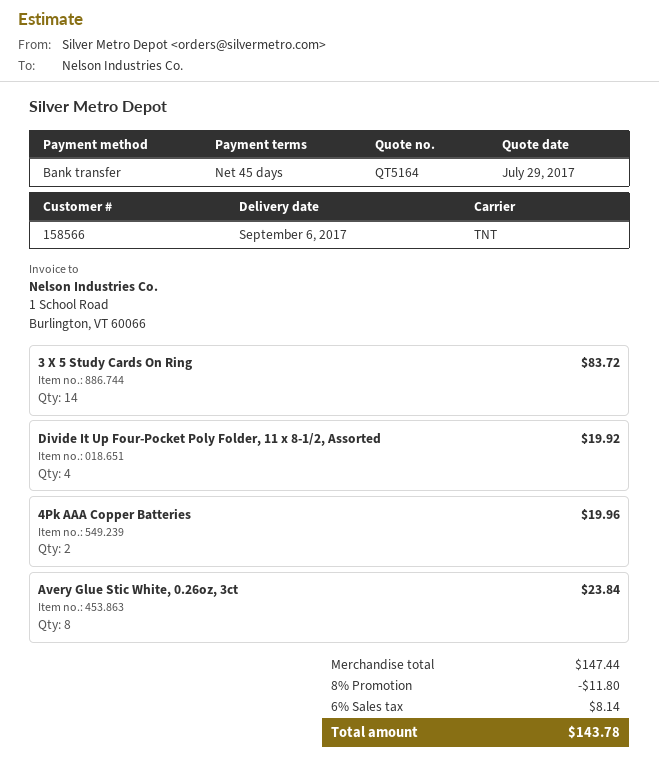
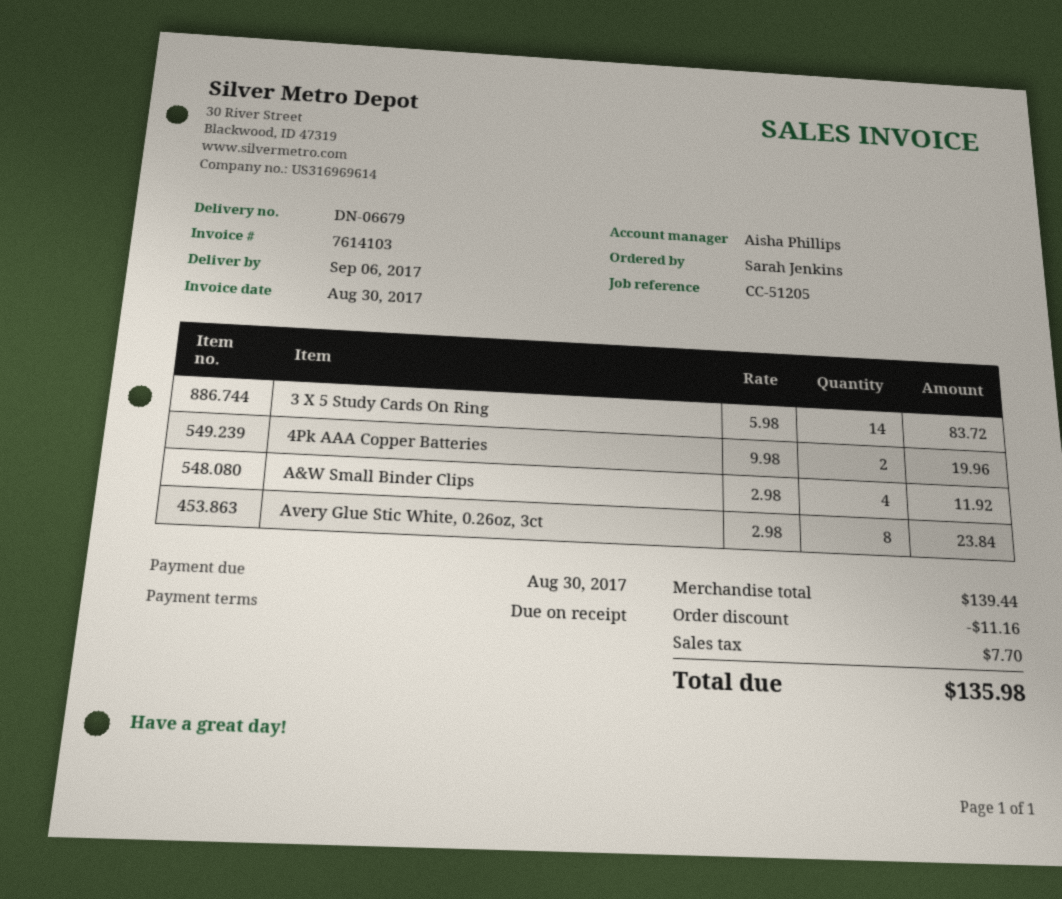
payment terms: 45 days -> on receipt
Divide It Up Four-Pocket Poly Folder, 11 x 8-1/2, Assorted: 4 for 19.92 -> none
A&W Small Binder Clips: none -> 4 for 11.92
subtotal: 147.44 -> 139.44
discount: 11.80 -> 11.16
tax: 8.14 -> 7.70
total: 143.78 -> 135.98

